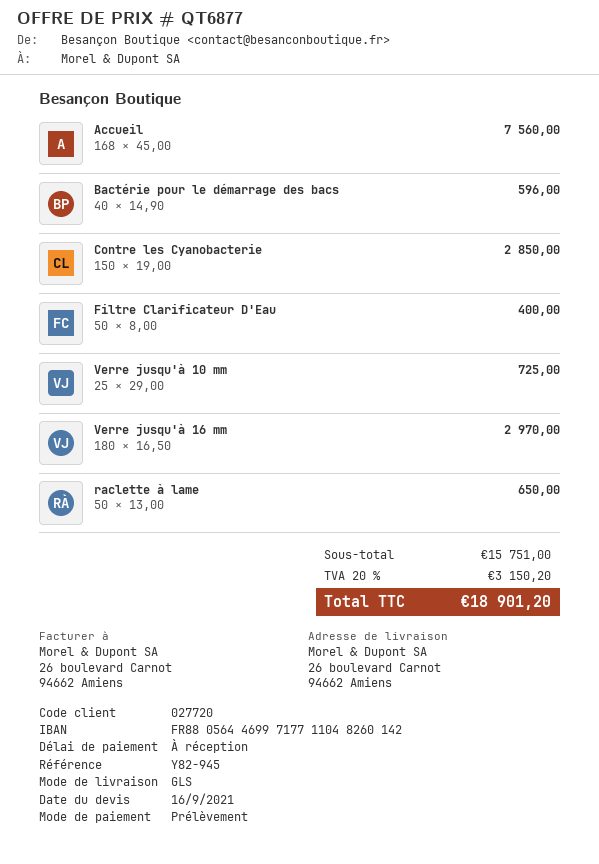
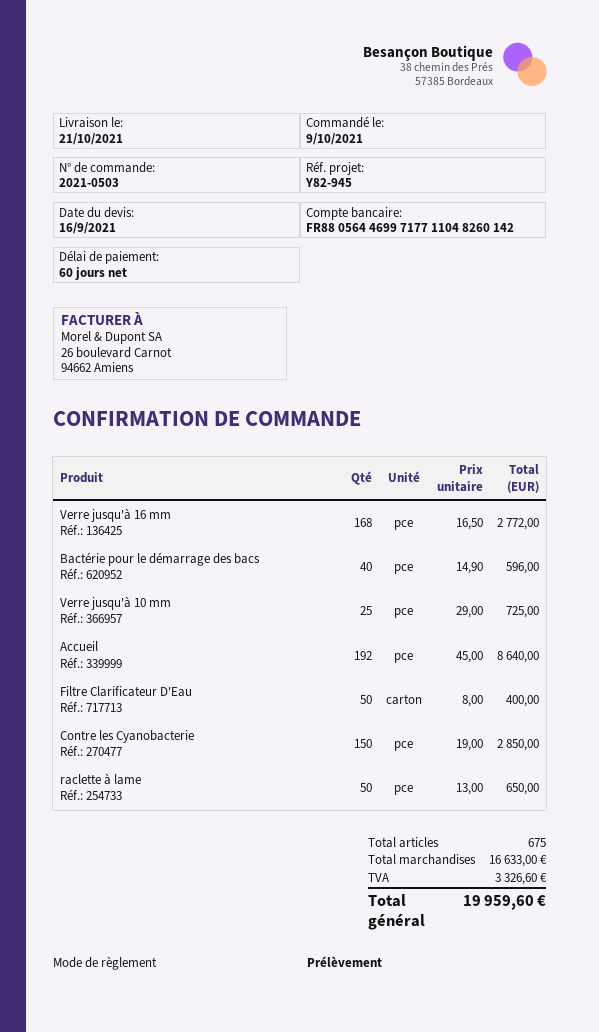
payment terms: on receipt -> 60 days
Accueil: 168 x 45.00 = 7560.00 -> 192 x 45.00 = 8640.00
Verre jusqu'à 16 mm: 180 x 16.50 = 2970.00 -> 168 x 16.50 = 2772.00
subtotal: 15751.00 -> 16633.00
tax: 3150.20 -> 3326.60
total: 18901.20 -> 19959.60

